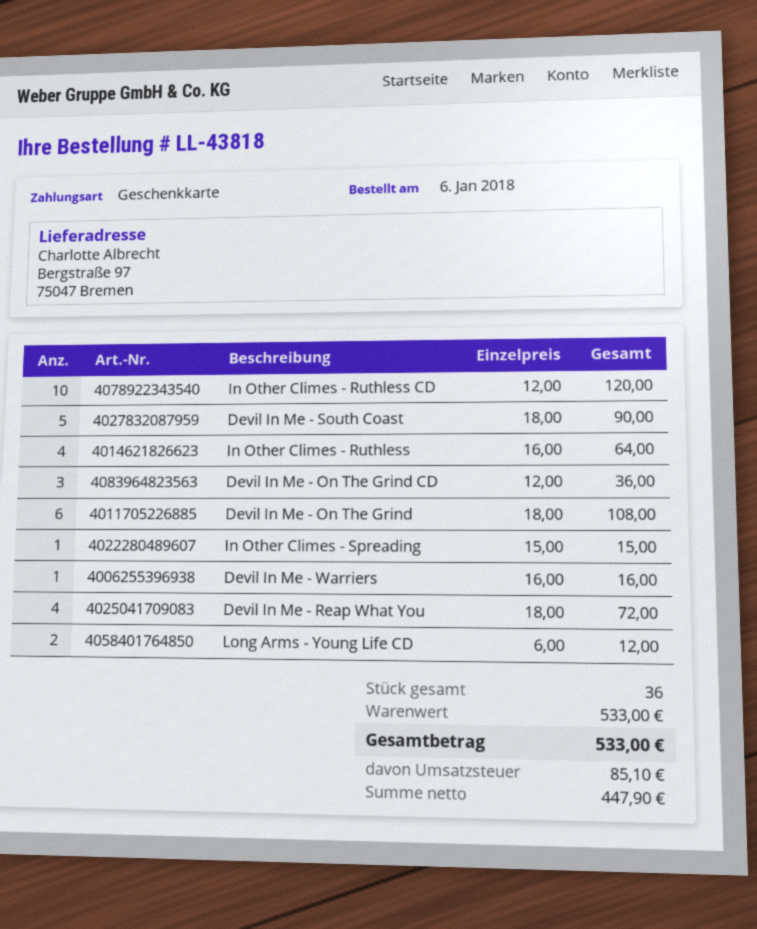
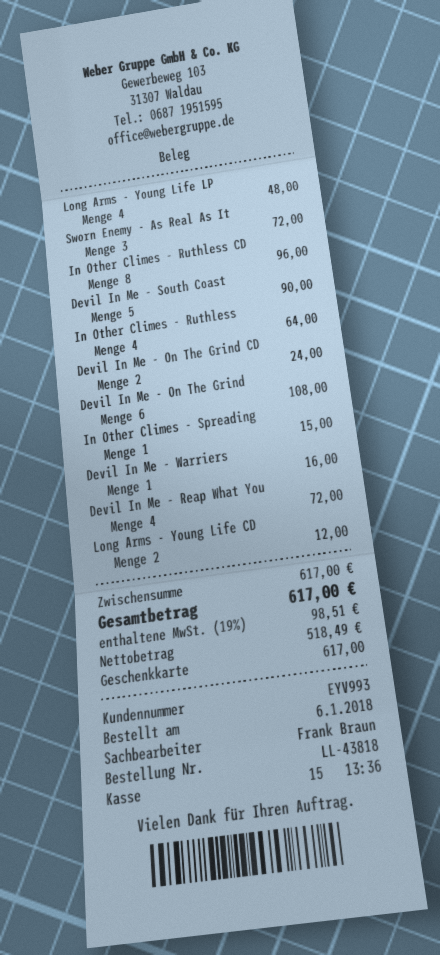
In Other Climes - Ruthless CD: 10 for 120.00 -> 8 for 96.00
Devil In Me - On The Grind CD: 3 for 36.00 -> 2 for 24.00
Long Arms - Young Life LP: none -> 4 for 48.00
Sworn Enemy - As Real As It: none -> 3 for 72.00
subtotal: 533.00 -> 617.00
net: 447.90 -> 518.49
tax: 85.10 -> 98.51
total: 533.00 -> 617.00

